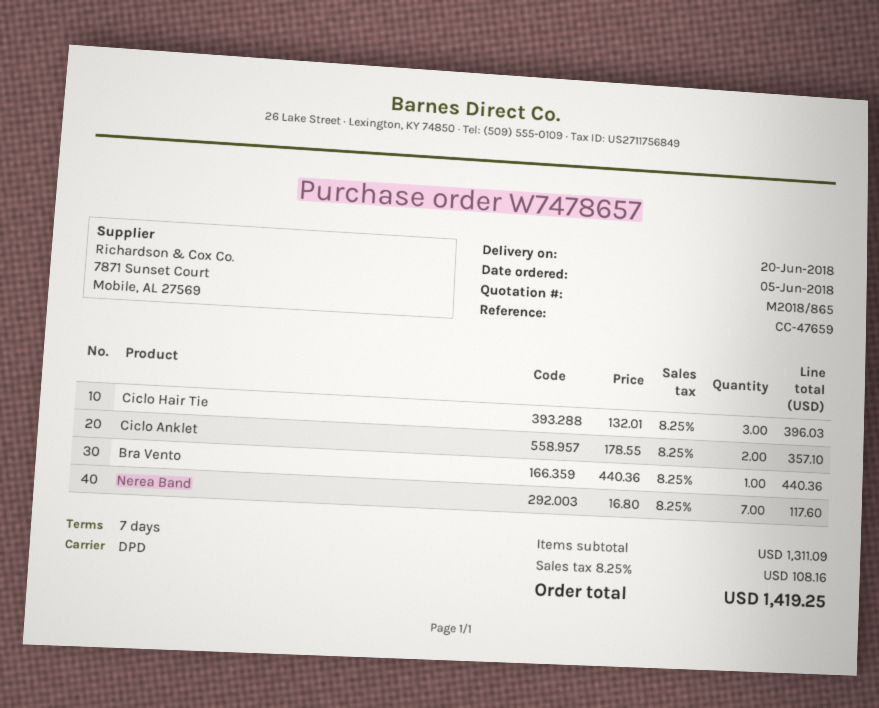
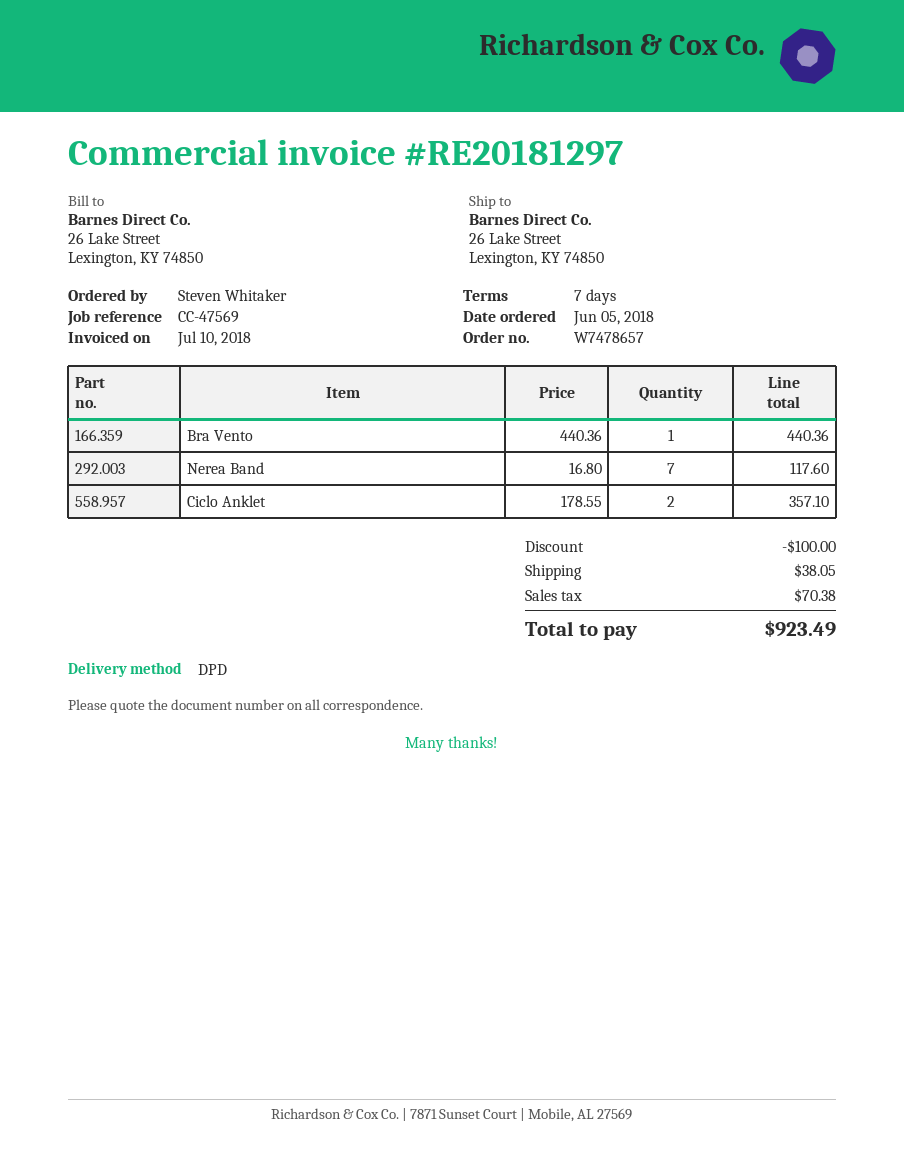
reference: CC-47659 -> CC-47569
Ciclo Hair Tie: 3 x 132.01 = 396.03 -> none
discount: none -> 100.00
shipping: none -> 38.05
tax: 108.16 -> 70.38
total: 1419.25 -> 923.49

